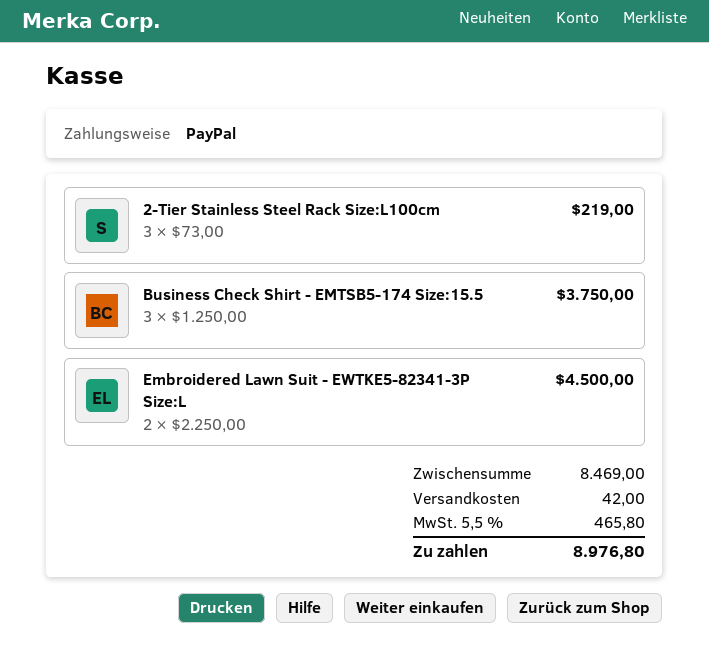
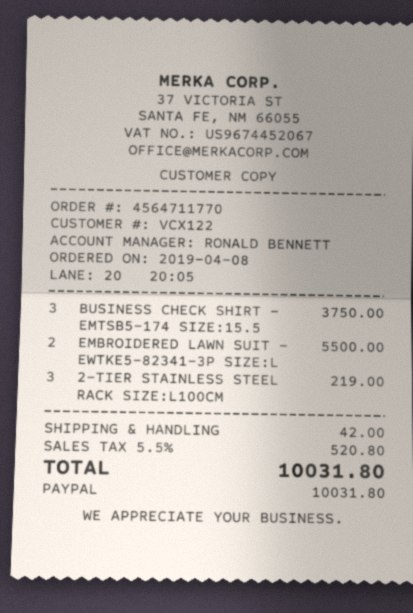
Embroidered Lawn Suit - EWTKE5-82341-3P Size:L: 2 for 4500.00 -> 2 for 5500.00
tax: 5.5% = 465.80 -> 5.5% = 520.80
total: 8976.80 -> 10031.80

